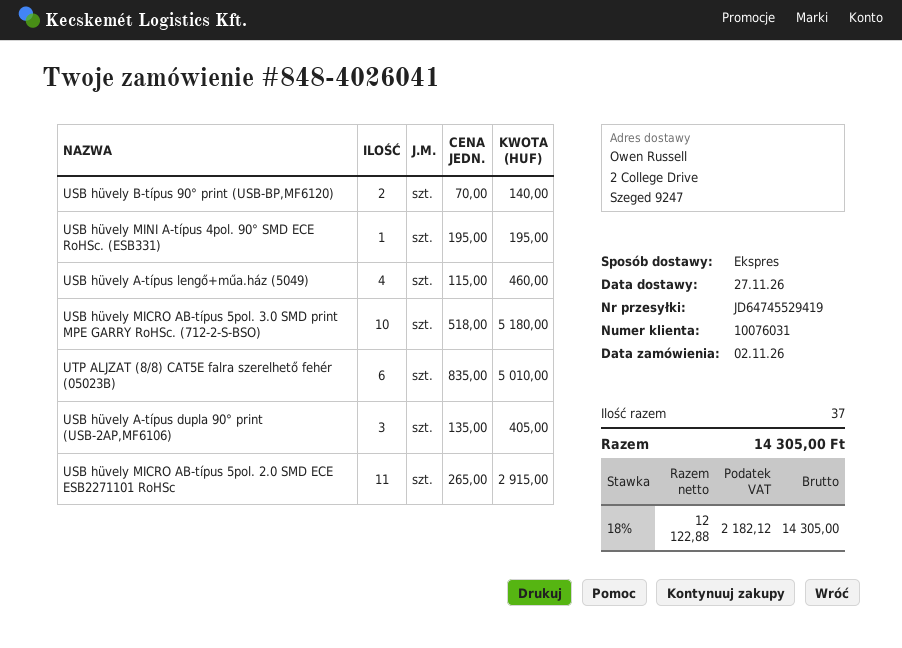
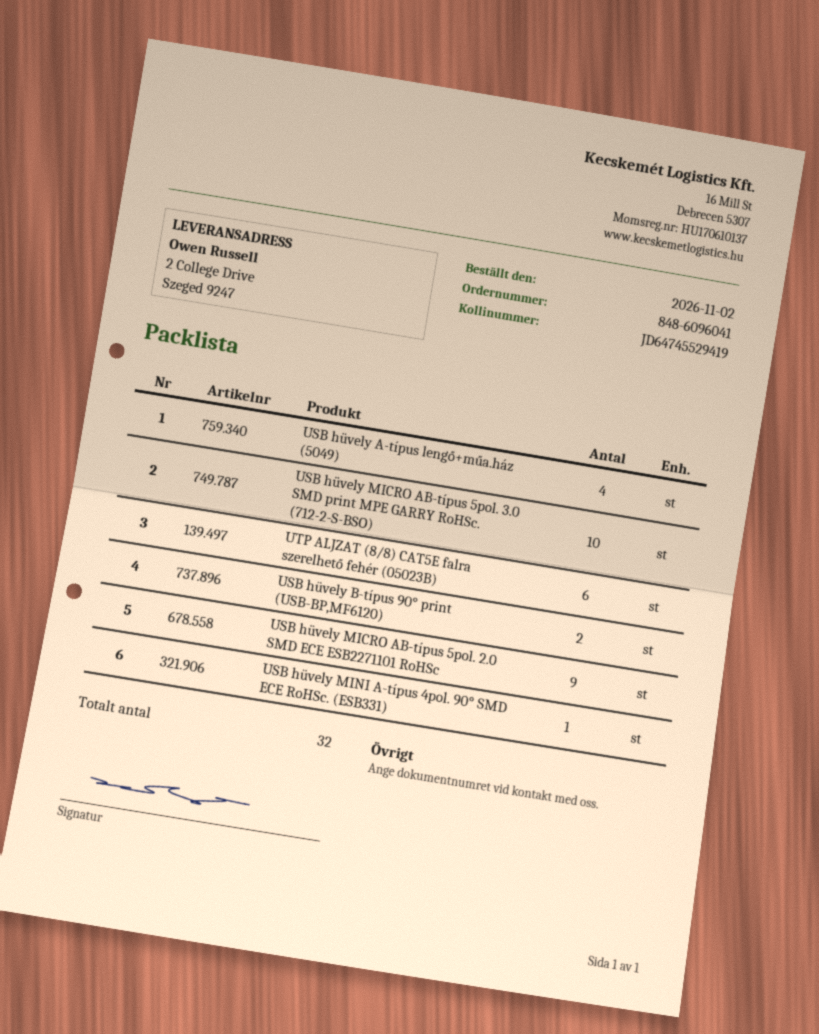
order number: 848-4026041 -> 848-6096041
USB hüvely A-típus dupla 90° print (USB-2AP,MF6106): 3 -> none
USB hüvely MICRO AB-típus 5pol. 2.0 SMD ECE ESB2271101 RoHSc: 11 -> 9
total quantity: 37 -> 32

